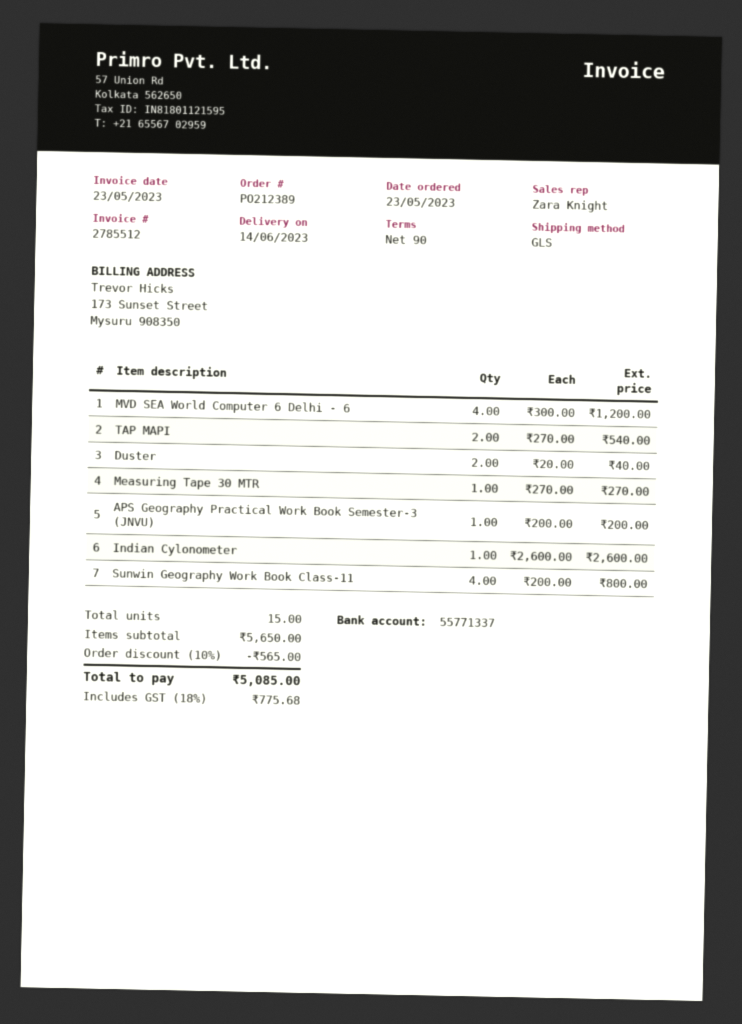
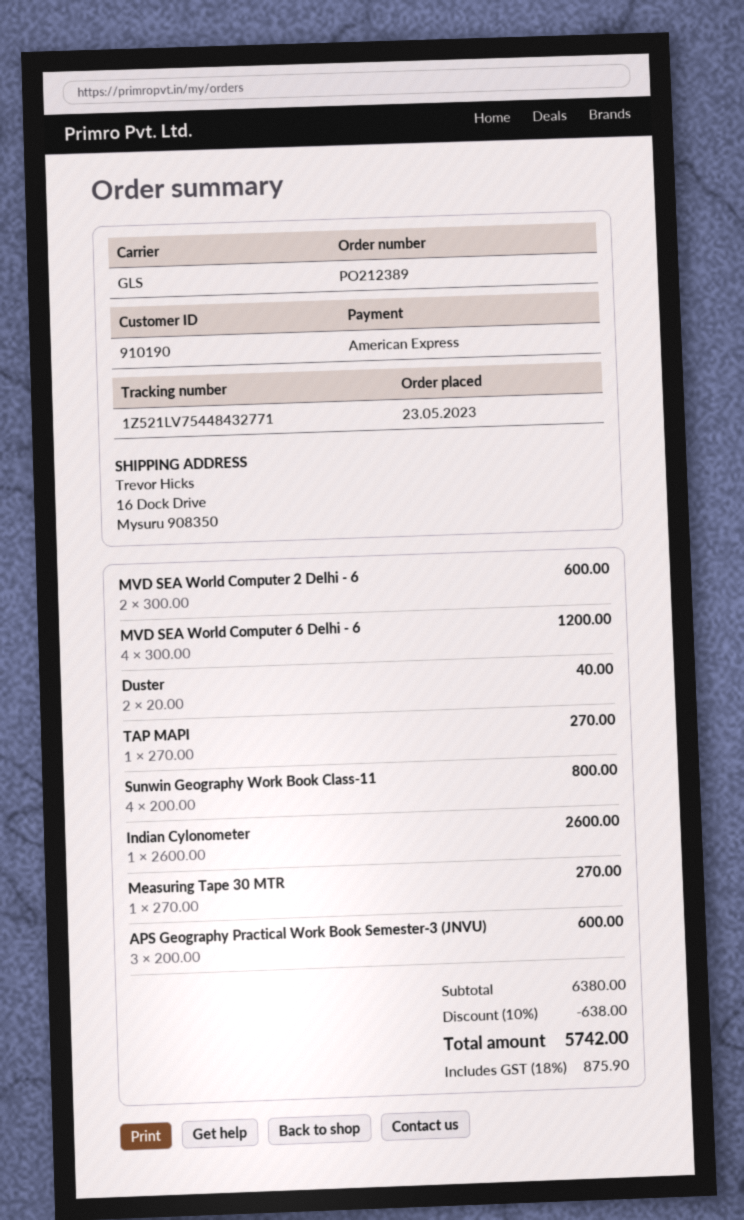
TAP MAPI: 2 x 270.00 = 540.00 -> 1 x 270.00 = 270.00
APS Geography Practical Work Book Semester-3 (JNVU): 1 x 200.00 = 200.00 -> 3 x 200.00 = 600.00
MVD SEA World Computer 2 Delhi - 6: none -> 2 x 300.00 = 600.00
subtotal: 5650.00 -> 6380.00
discount: 10% = 565.00 -> 10% = 638.00
tax: 18% = 775.68 -> 18% = 875.90
total: 5085.00 -> 5742.00

